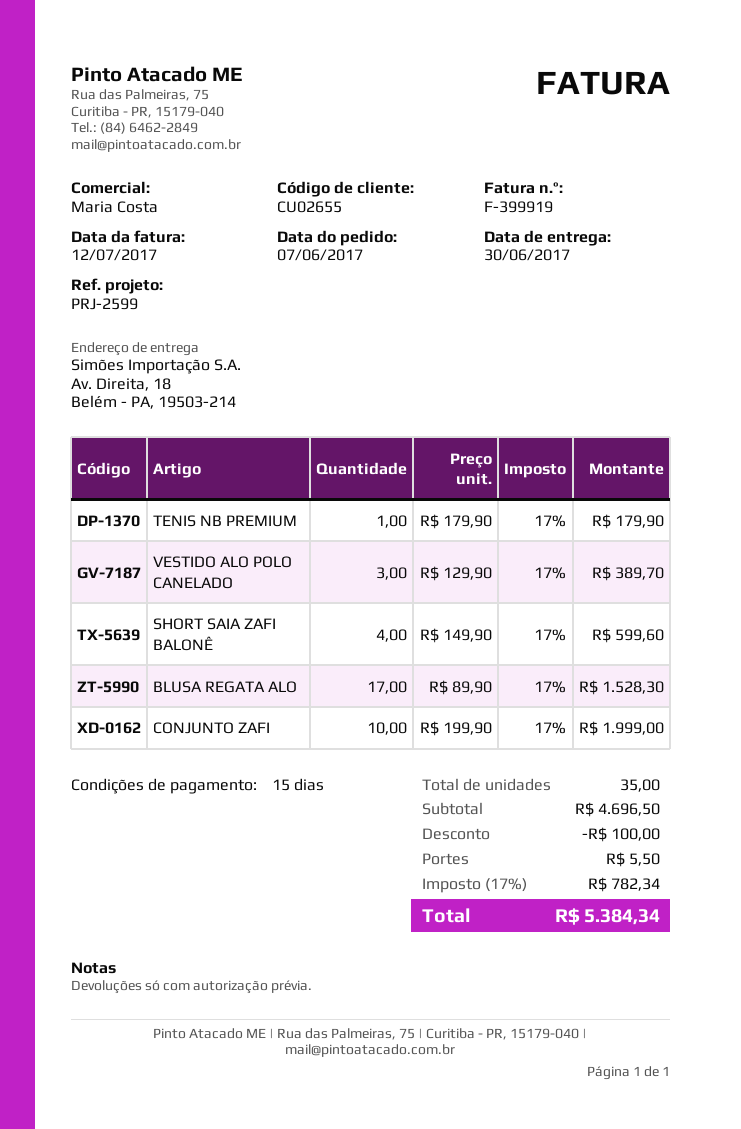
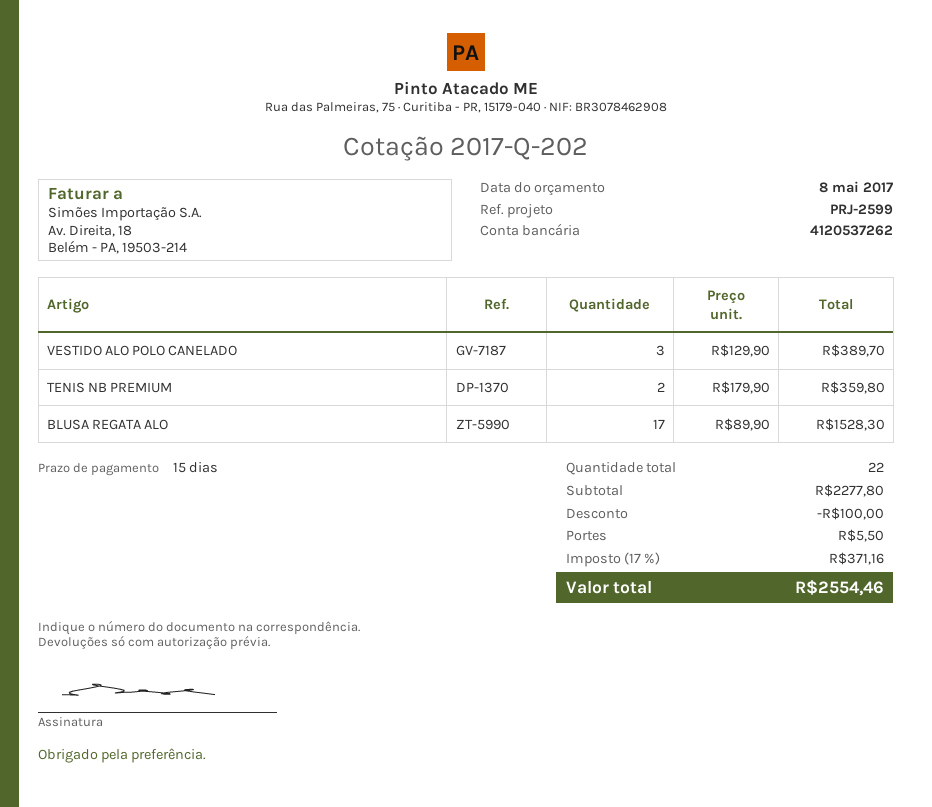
TENIS NB PREMIUM: 1 x 179.90 = 179.90 -> 2 x 179.90 = 359.80
SHORT SAIA ZAFI BALONÊ: 4 x 149.90 = 599.60 -> none
CONJUNTO ZAFI: 10 x 199.90 = 1999.00 -> none
total quantity: 35 -> 22
subtotal: 4696.50 -> 2277.80
tax: 17% = 782.34 -> 17% = 371.16
total: 5384.34 -> 2554.46

